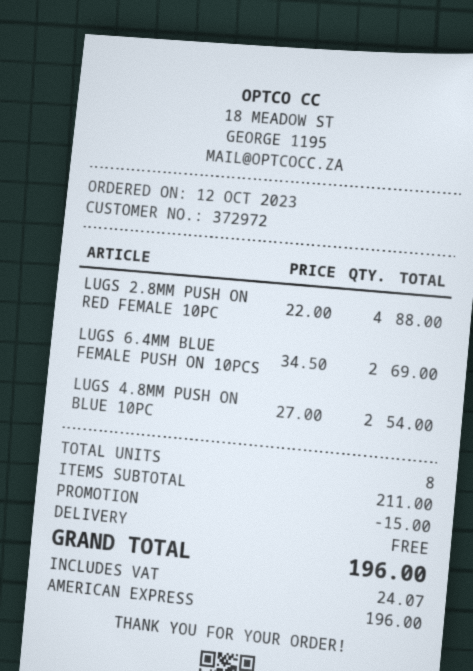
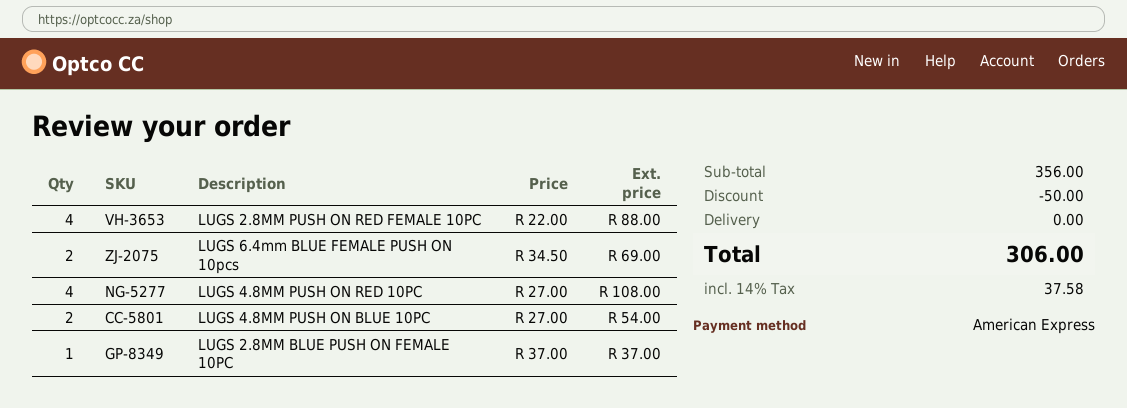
LUGS 4.8MM PUSH ON RED 10PC: none -> 4 x 27.00 = 108.00
LUGS 2.8MM BLUE PUSH ON FEMALE 10PC: none -> 1 x 37.00 = 37.00
subtotal: 211.00 -> 356.00
discount: 15.00 -> 50.00
tax: 24.07 -> 37.58
total: 196.00 -> 306.00

